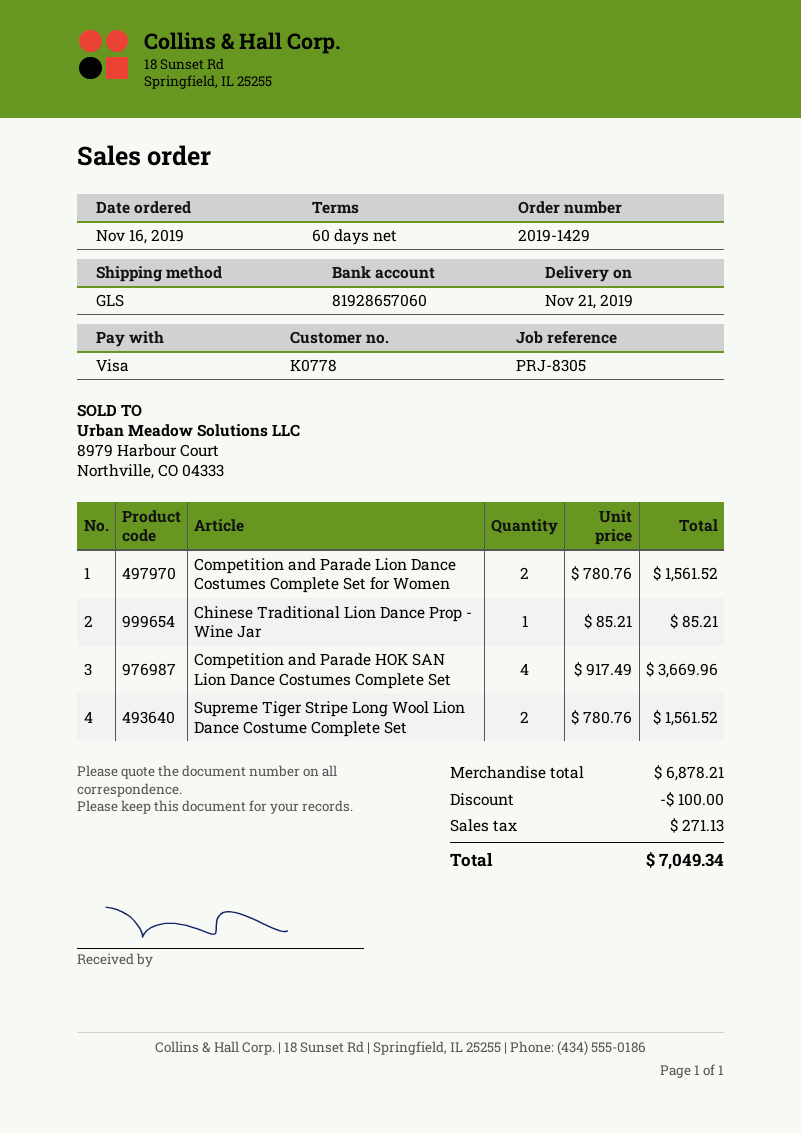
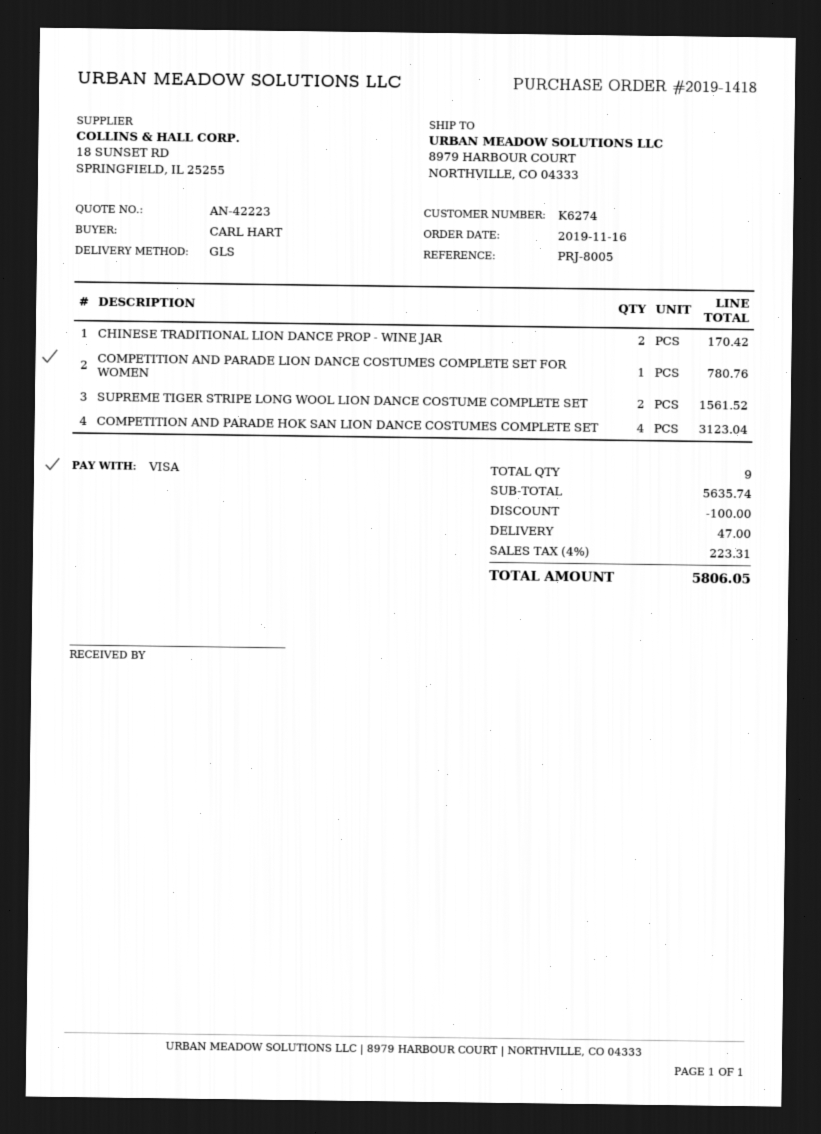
order number: 2019-1429 -> 2019-1418
customer number: K0778 -> K6274
reference: PRJ-8305 -> PRJ-8005
Competition and Parade Lion Dance Costumes Complete Set for Women: 2 for 1561.52 -> 1 for 780.76
Chinese Traditional Lion Dance Prop - Wine Jar: 1 for 85.21 -> 2 for 170.42
Competition and Parade HOK SAN Lion Dance Costumes Complete Set: 4 for 3669.96 -> 4 for 3123.04
subtotal: 6878.21 -> 5635.74
shipping: none -> 47.00
tax: 271.13 -> 223.31
total: 7049.34 -> 5806.05

